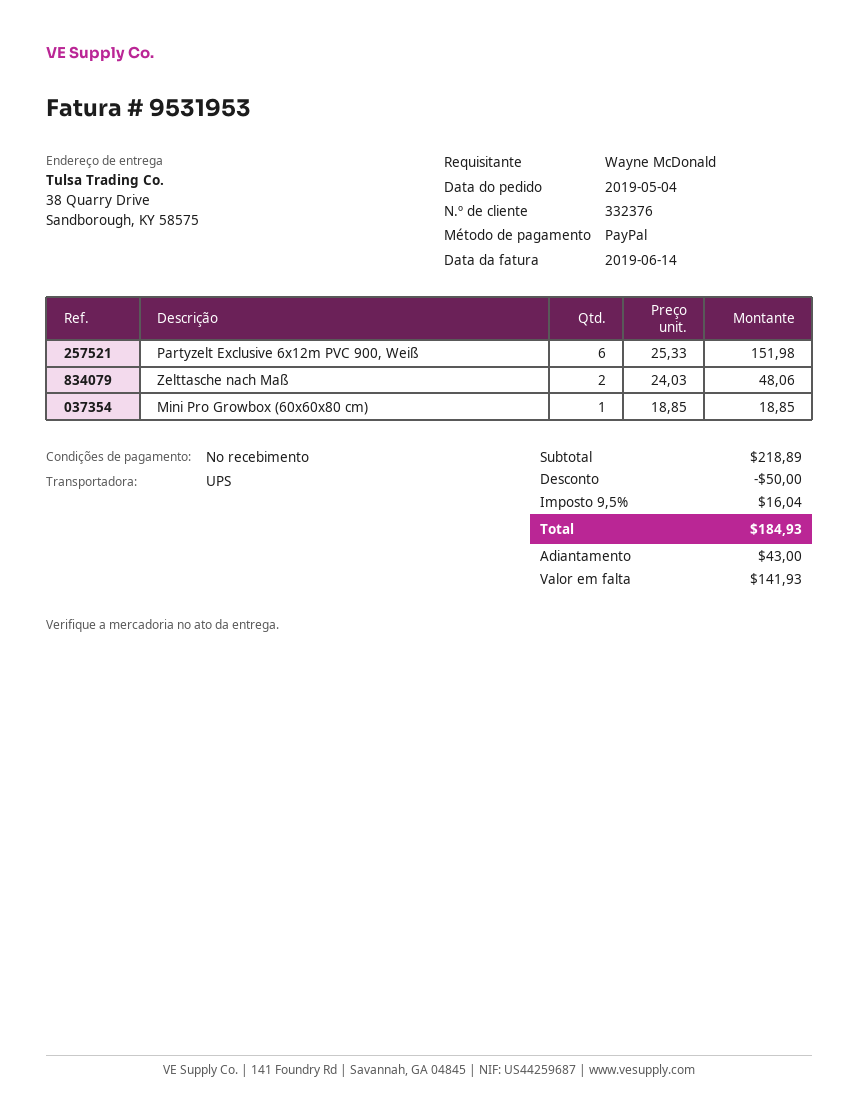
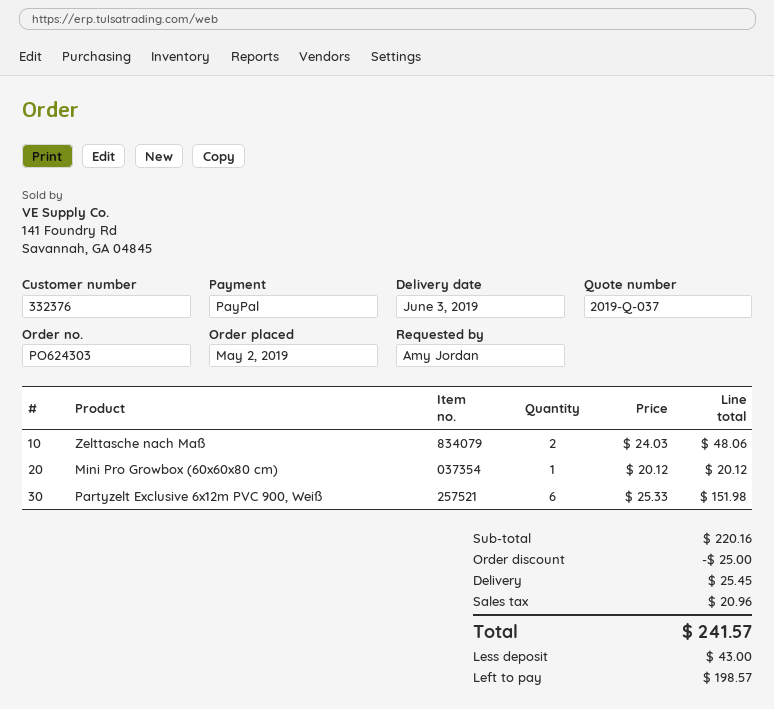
order date: 2019-05-04 -> 2019-05-02
ordered by: Wayne McDonald -> Amy Jordan
Mini Pro Growbox (60x60x80 cm): 1 x 18.85 = 18.85 -> 1 x 20.12 = 20.12
subtotal: 218.89 -> 220.16
discount: 50.00 -> 25.00
shipping: none -> 25.45
tax: 16.04 -> 20.96
total: 184.93 -> 241.57
balance: 141.93 -> 198.57

